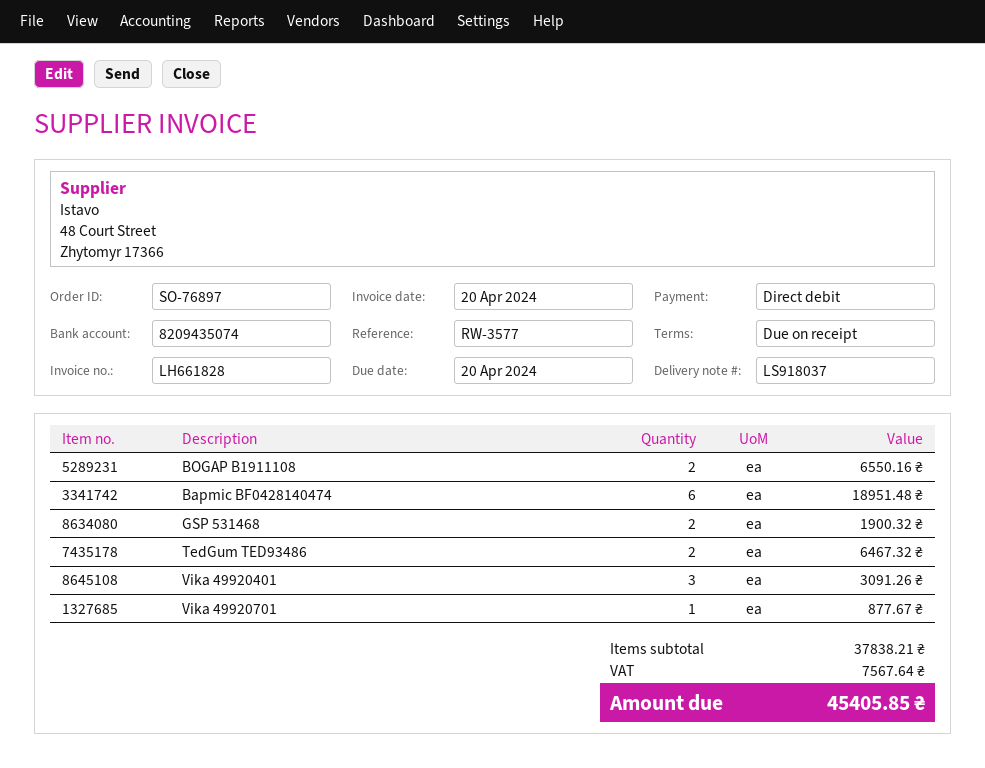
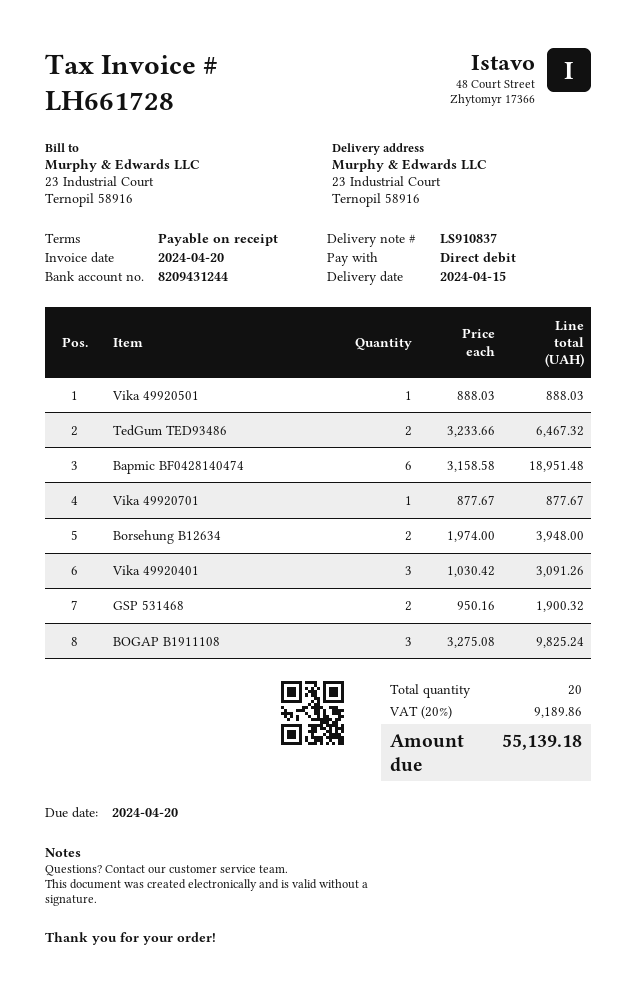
delivery note number: LS918037 -> LS910837
invoice number: LH661828 -> LH661728
bank account: 8209435074 -> 8209431244
BOGAP B1911108: 2 for 6550.16 -> 3 for 9825.24
Vika 49920501: none -> 1 for 888.03
Borsehung B12634: none -> 2 for 3948.00
tax: 7567.64 -> 9189.86
total: 45405.85 -> 55139.18

